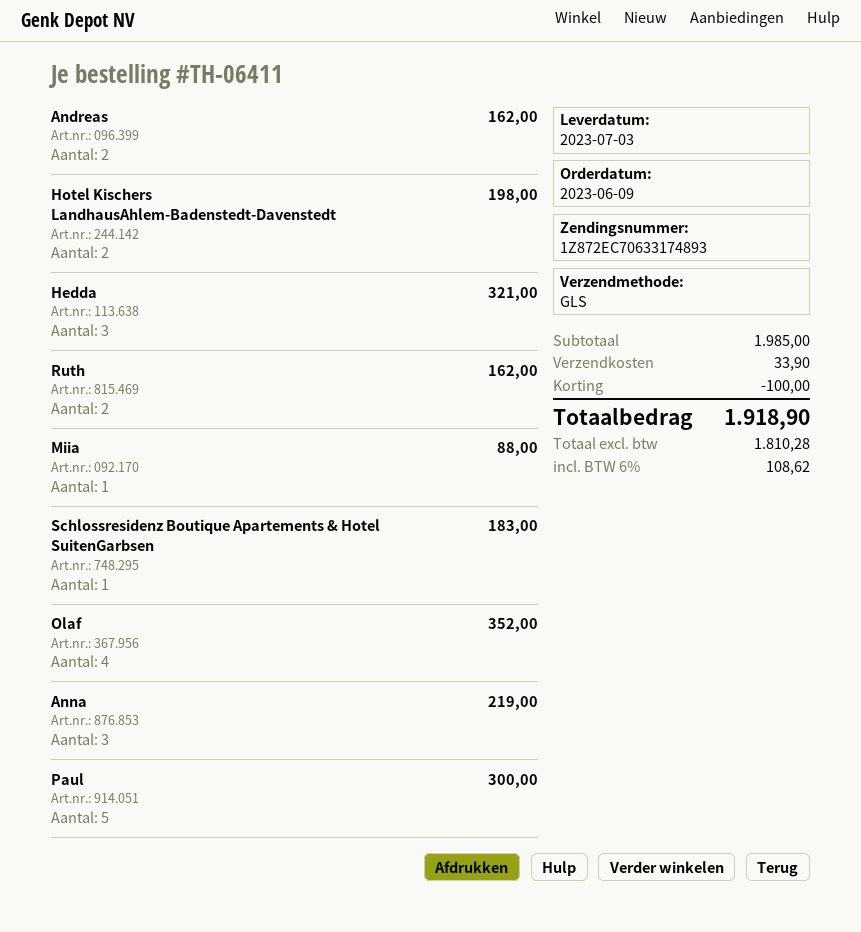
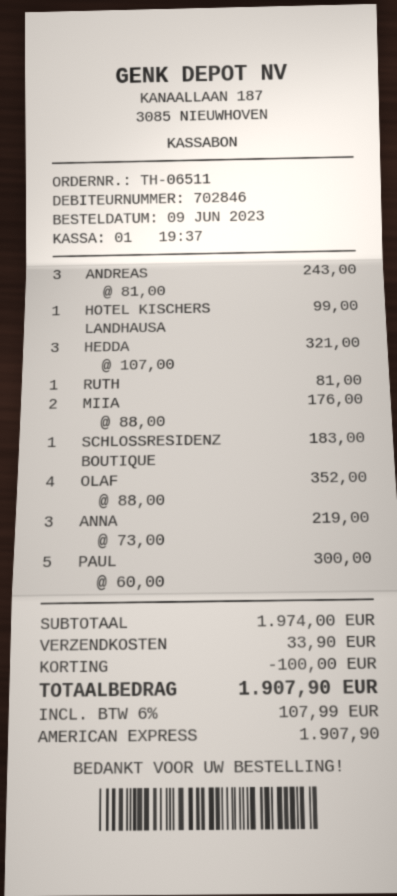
order number: TH-06411 -> TH-06511
Andreas: 2 for 162.00 -> 3 for 243.00
Hotel Kischers LandhausAhlem-Badenstedt-Davenstedt: 2 for 198.00 -> 1 for 99.00
Ruth: 2 for 162.00 -> 1 for 81.00
Miia: 1 for 88.00 -> 2 for 176.00
subtotal: 1985.00 -> 1974.00
tax: 6% = 108.62 -> 6% = 107.99
total: 1918.90 -> 1907.90

